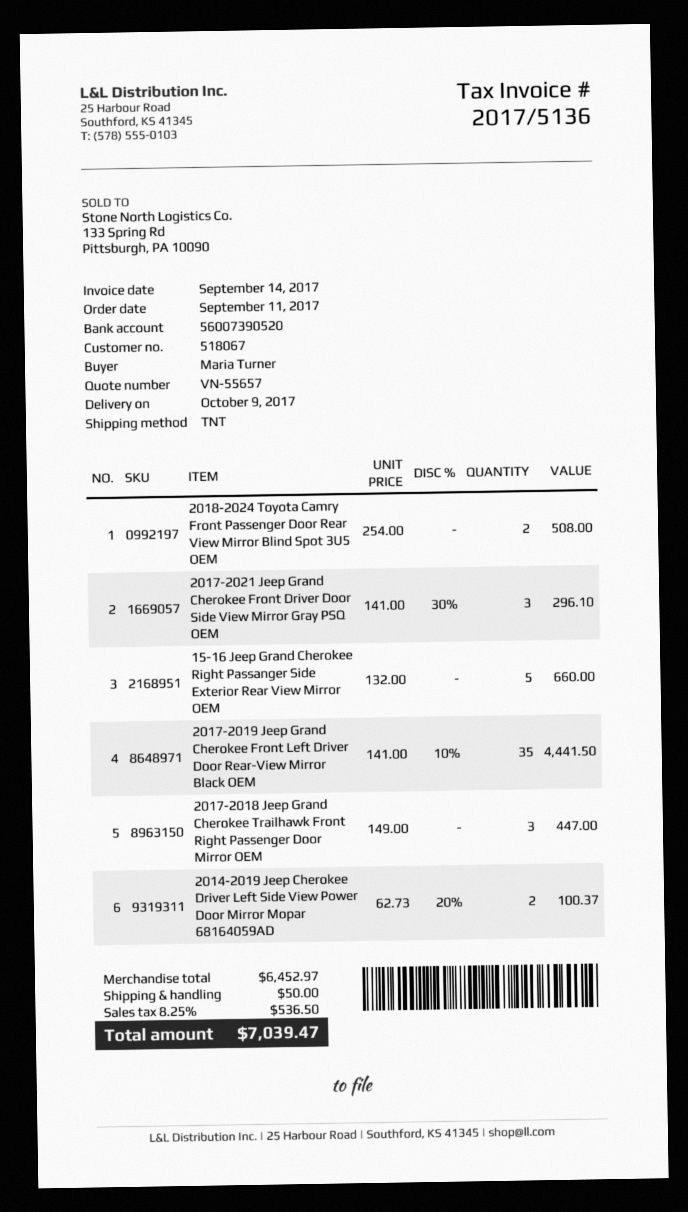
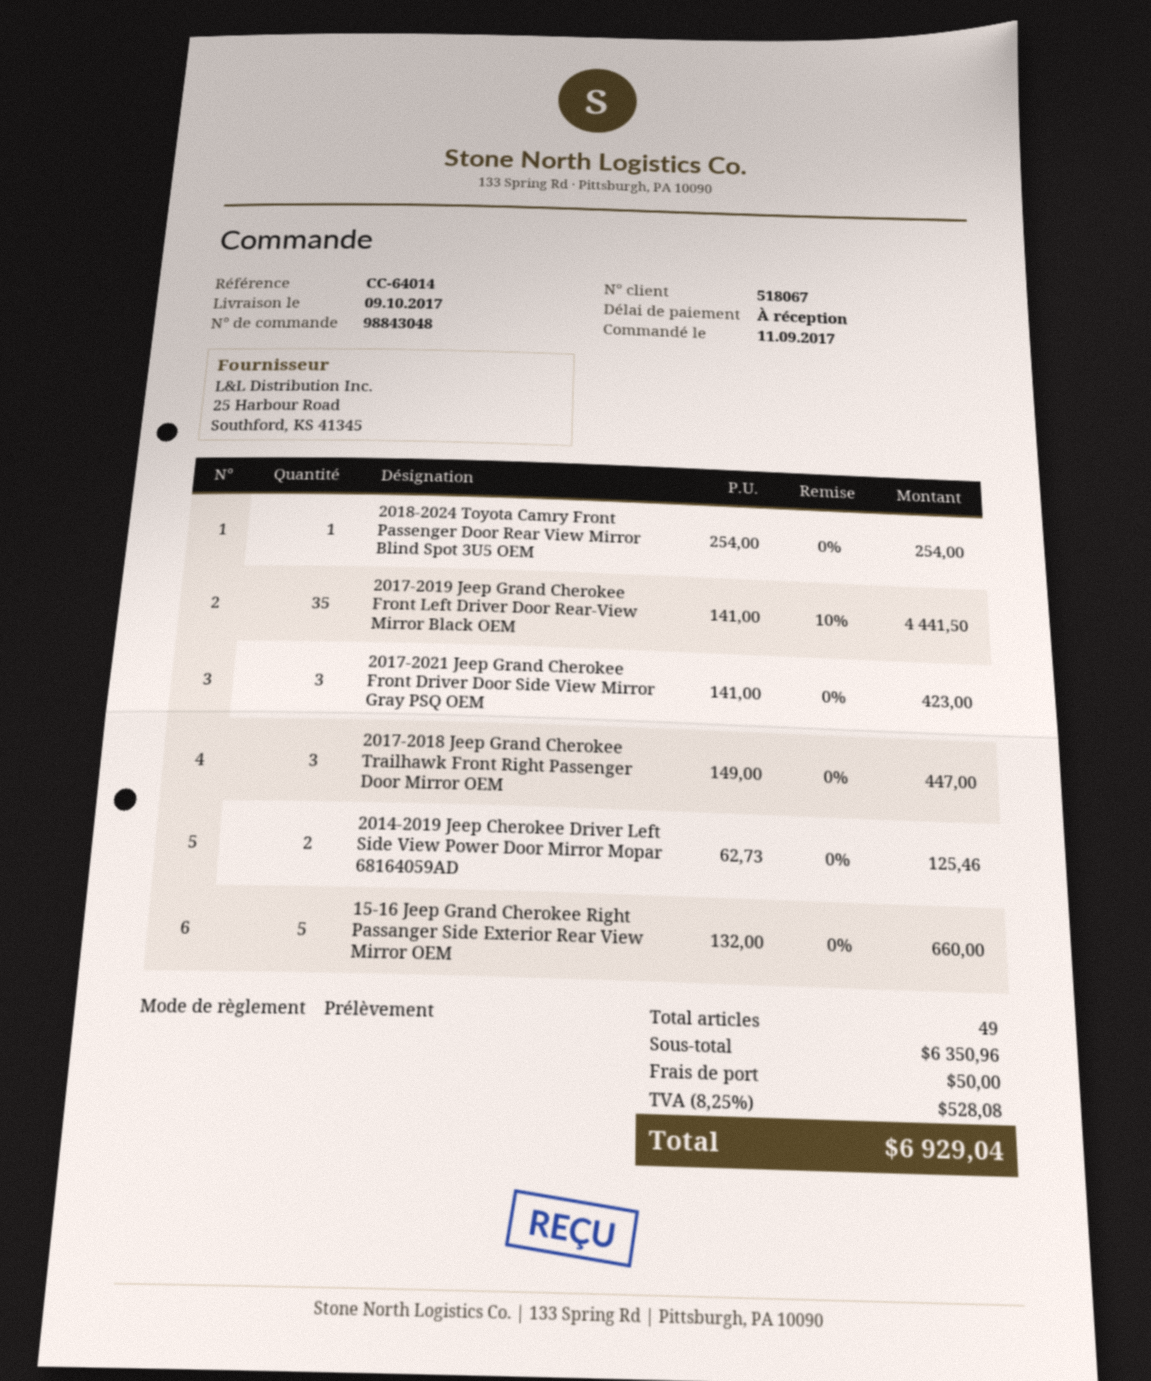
2018-2024 Toyota Camry Front Passenger Door Rear View Mirror Blind Spot 3U5 OEM: 2 x 254.00 = 508.00 -> 1 x 254.00 = 254.00
2017-2021 Jeep Grand Cherokee Front Driver Door Side View Mirror Gray PSQ OEM: 3 x 141.00 - 30% = 296.10 -> 3 x 141.00 = 423.00
2014-2019 Jeep Cherokee Driver Left Side View Power Door Mirror Mopar 68164059AD: 2 x 62.73 - 20% = 100.37 -> 2 x 62.73 = 125.46
subtotal: 6452.97 -> 6350.96
tax: 8.25% = 536.50 -> 8.25% = 528.08
total: 7039.47 -> 6929.04

